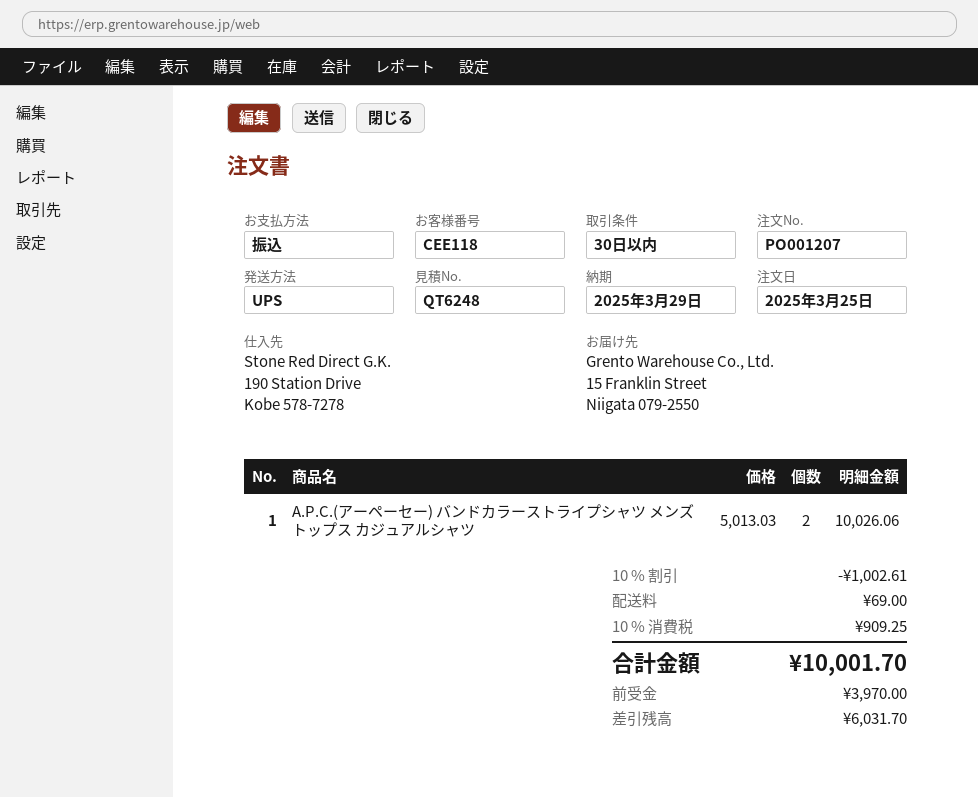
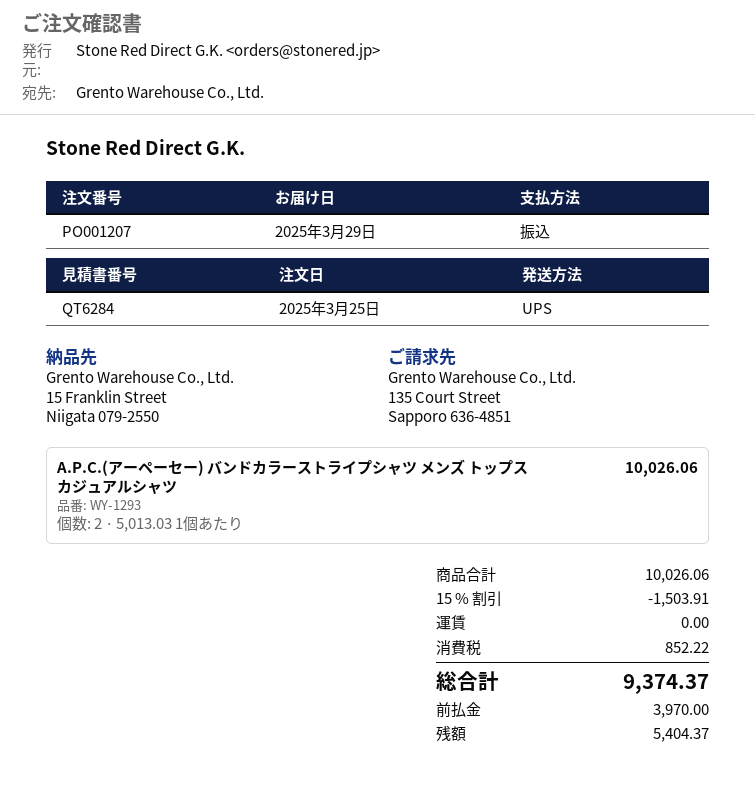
quote number: QT6248 -> QT6284
discount: 10% = 1002.61 -> 15% = 1503.91
shipping: 69.00 -> 0.00
tax: 909.25 -> 852.22
total: 10001.70 -> 9374.37
balance: 6031.70 -> 5404.37

